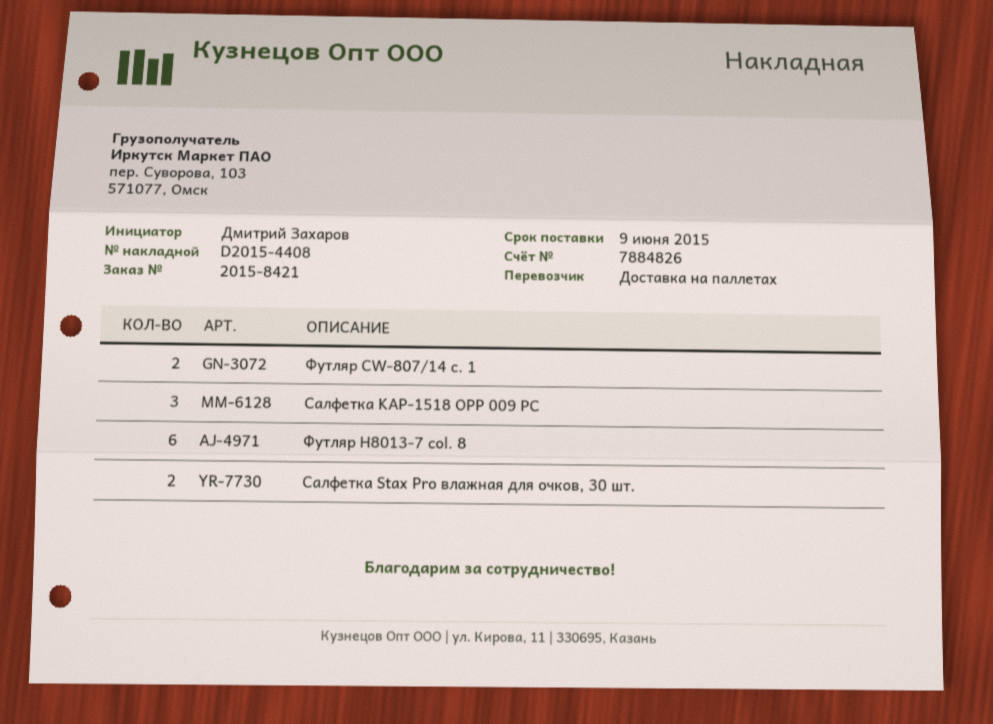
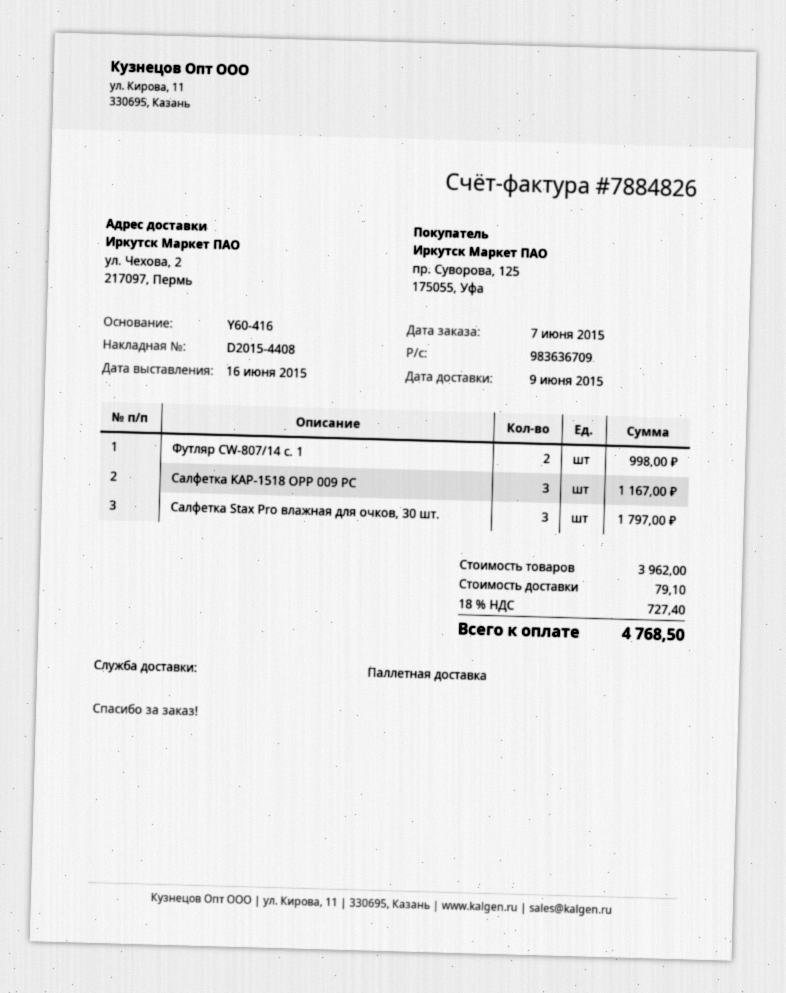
ship to: пер. Суворова, 103, 571077, Омск -> ул. Чехова, 2, 217097, Пермь
Футляр Н8013-7 col. 8: 6 -> none
Салфетка Stax Pro влажная для очков, 30 шт.: 2 -> 3

